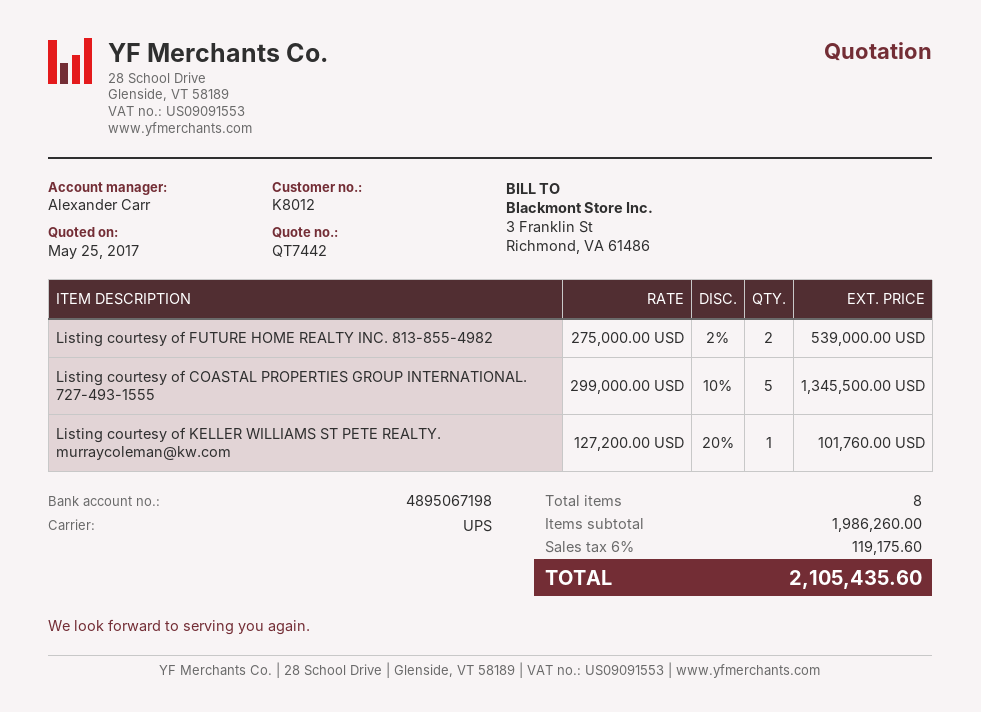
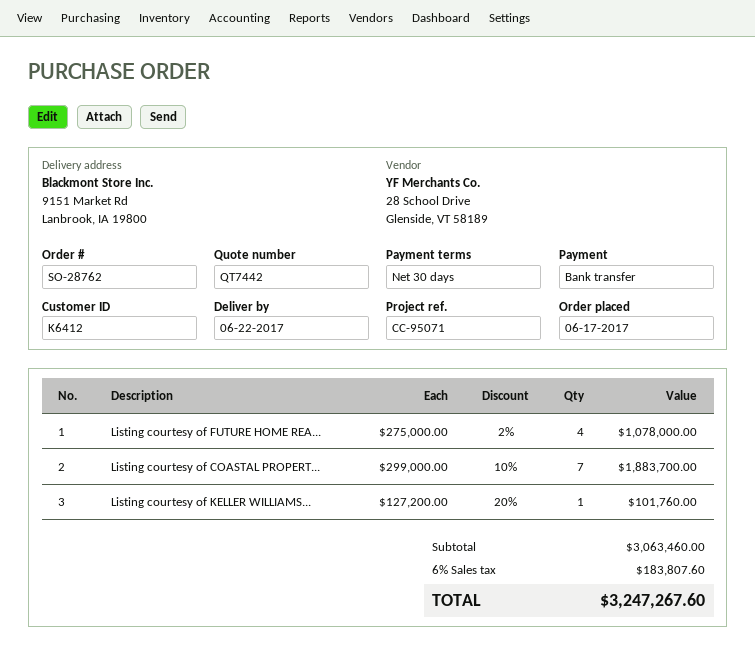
customer number: K8012 -> K6412
Listing courtesy of FUTURE HOME REALTY INC. 813-855-4982: 2 x 275000.00 - 2% = 539000.00 -> 4 x 275000.00 - 2% = 1078000.00
Listing courtesy of COASTAL PROPERTIES GROUP INTERNATIONAL. 727-493-1555: 5 x 299000.00 - 10% = 1345500.00 -> 7 x 299000.00 - 10% = 1883700.00
subtotal: 1986260.00 -> 3063460.00
tax: 6% = 119175.60 -> 6% = 183807.60
total: 2105435.60 -> 3247267.60

